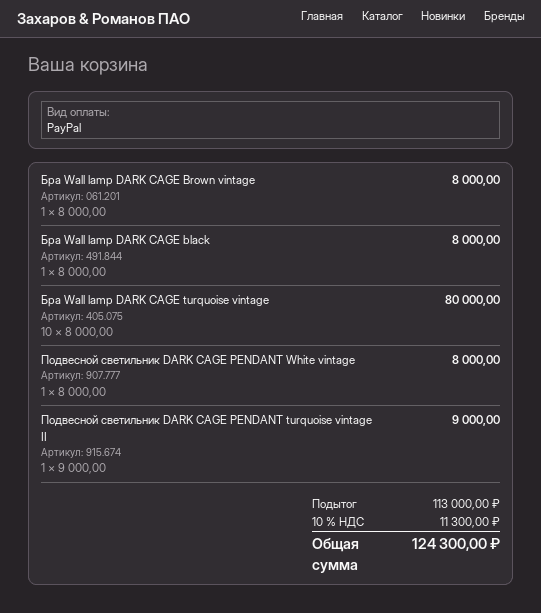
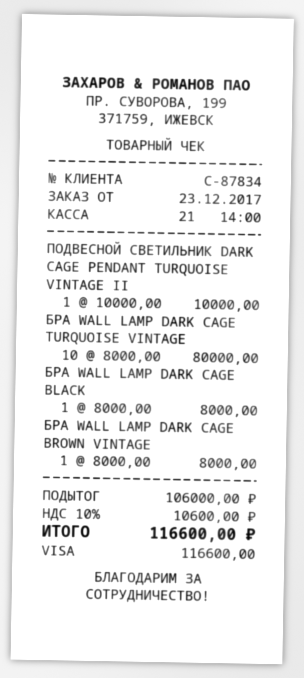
payment method: PayPal -> Visa
Подвесной светильник DARK CAGE PENDANT White vintage: 1 x 8000.00 = 8000.00 -> none
Подвесной светильник DARK CAGE PENDANT turquoise vintage II: 1 x 9000.00 = 9000.00 -> 1 x 10000.00 = 10000.00
subtotal: 113000.00 -> 106000.00
tax: 10% = 11300.00 -> 10% = 10600.00
total: 124300.00 -> 116600.00

